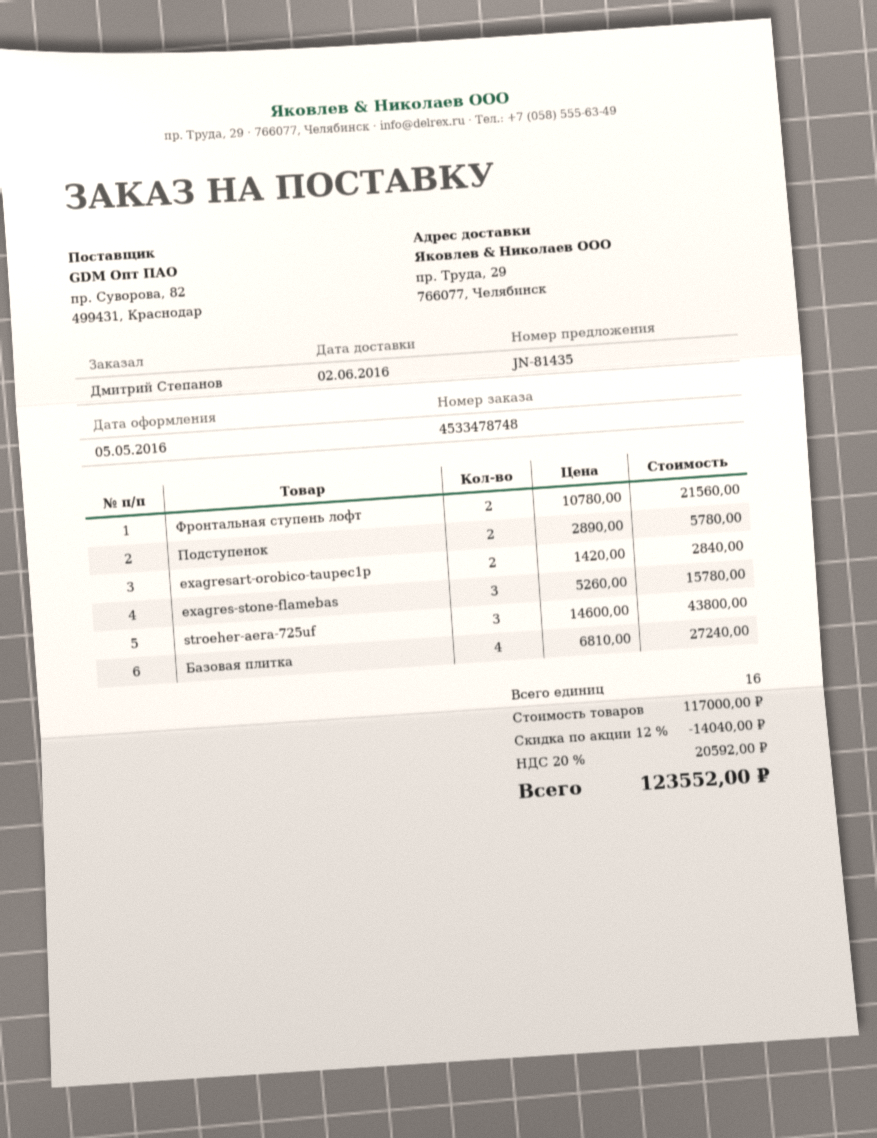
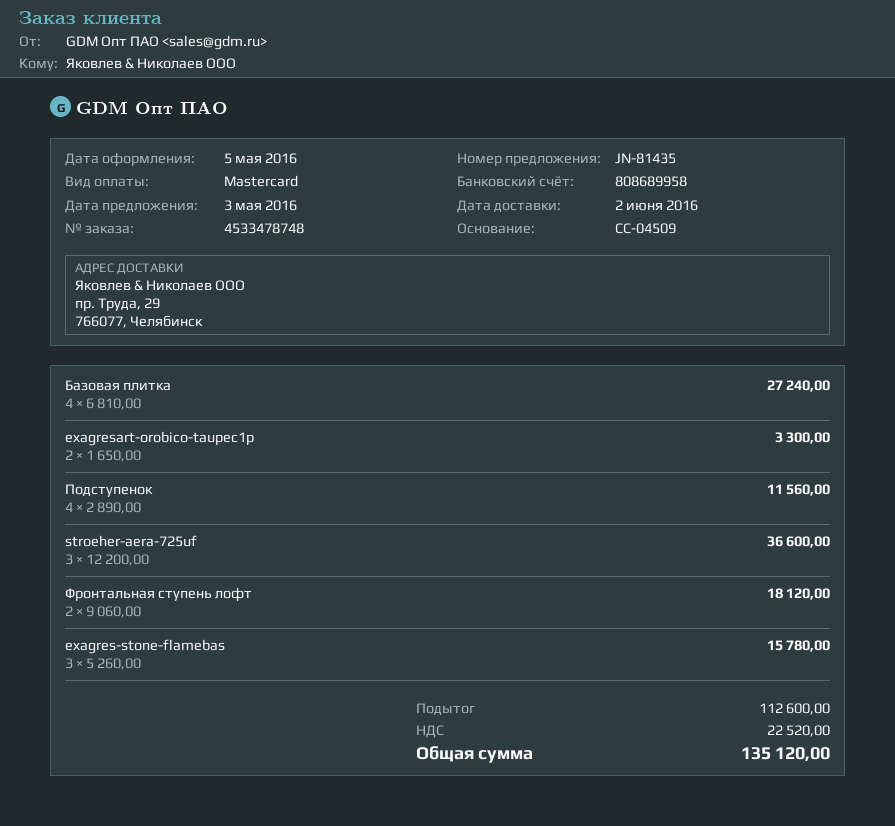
Фронтальная ступень лофт: 2 x 10780.00 = 21560.00 -> 2 x 9060.00 = 18120.00
Подступенок: 2 x 2890.00 = 5780.00 -> 4 x 2890.00 = 11560.00
exagresart-orobico-taupec1p: 2 x 1420.00 = 2840.00 -> 2 x 1650.00 = 3300.00
stroeher-aera-725uf: 3 x 14600.00 = 43800.00 -> 3 x 12200.00 = 36600.00
subtotal: 117000.00 -> 112600.00
discount: 12% = 14040.00 -> none
tax: 20592.00 -> 22520.00
total: 123552.00 -> 135120.00

